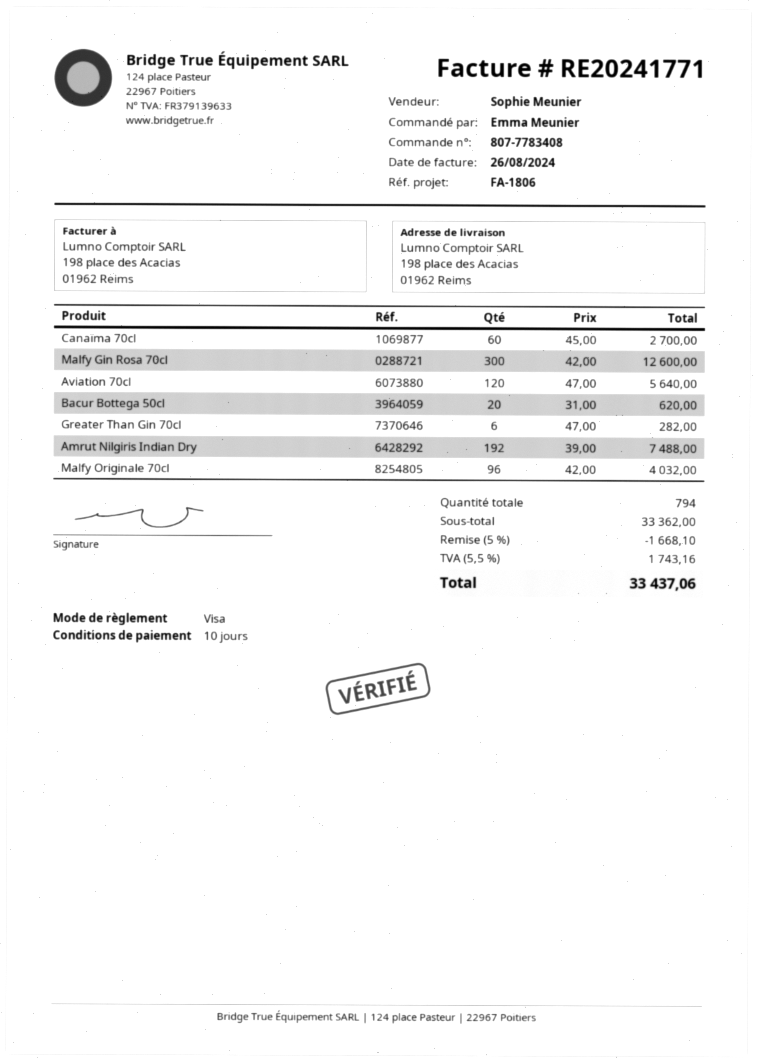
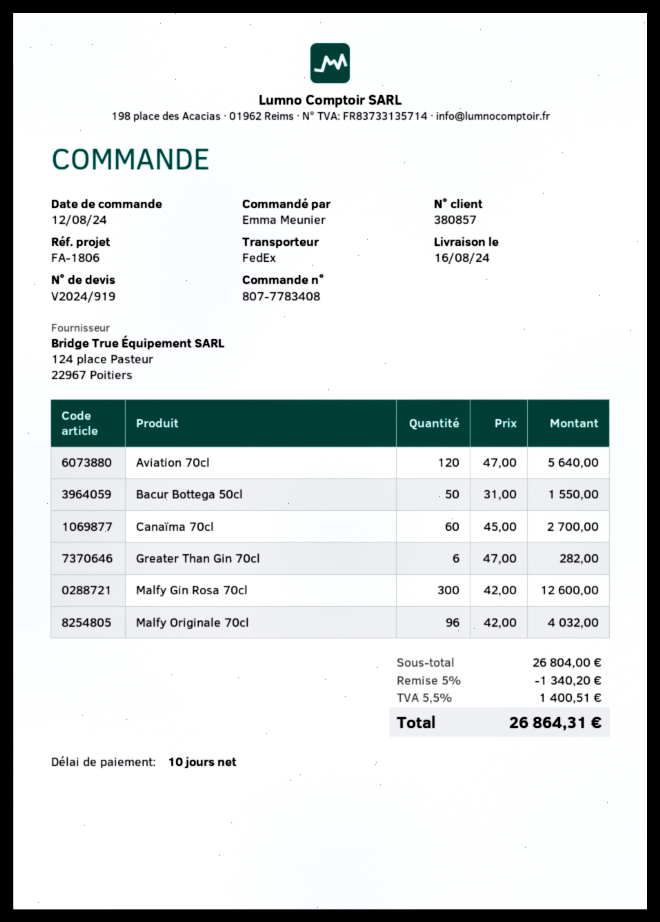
Bacur Bottega 50cl: 20 x 31.00 = 620.00 -> 50 x 31.00 = 1550.00
Amrut Nilgiris Indian Dry: 192 x 39.00 = 7488.00 -> none
subtotal: 33362.00 -> 26804.00
discount: 5% = 1668.10 -> 5% = 1340.20
tax: 5.5% = 1743.16 -> 5.5% = 1400.51
total: 33437.06 -> 26864.31

